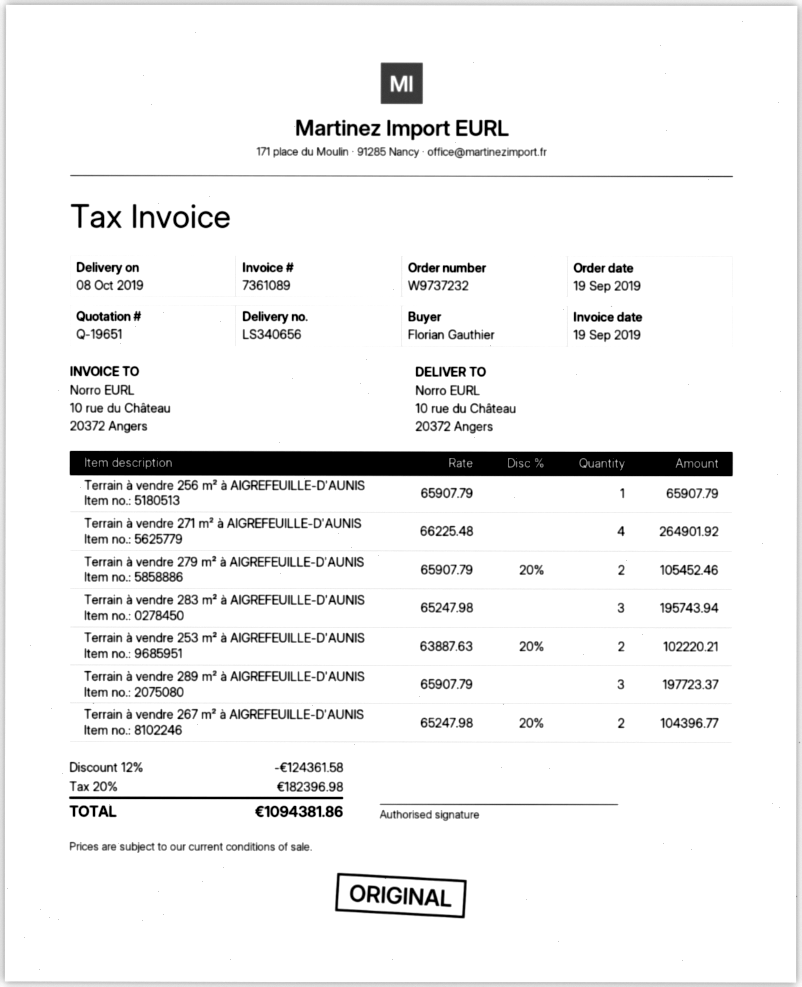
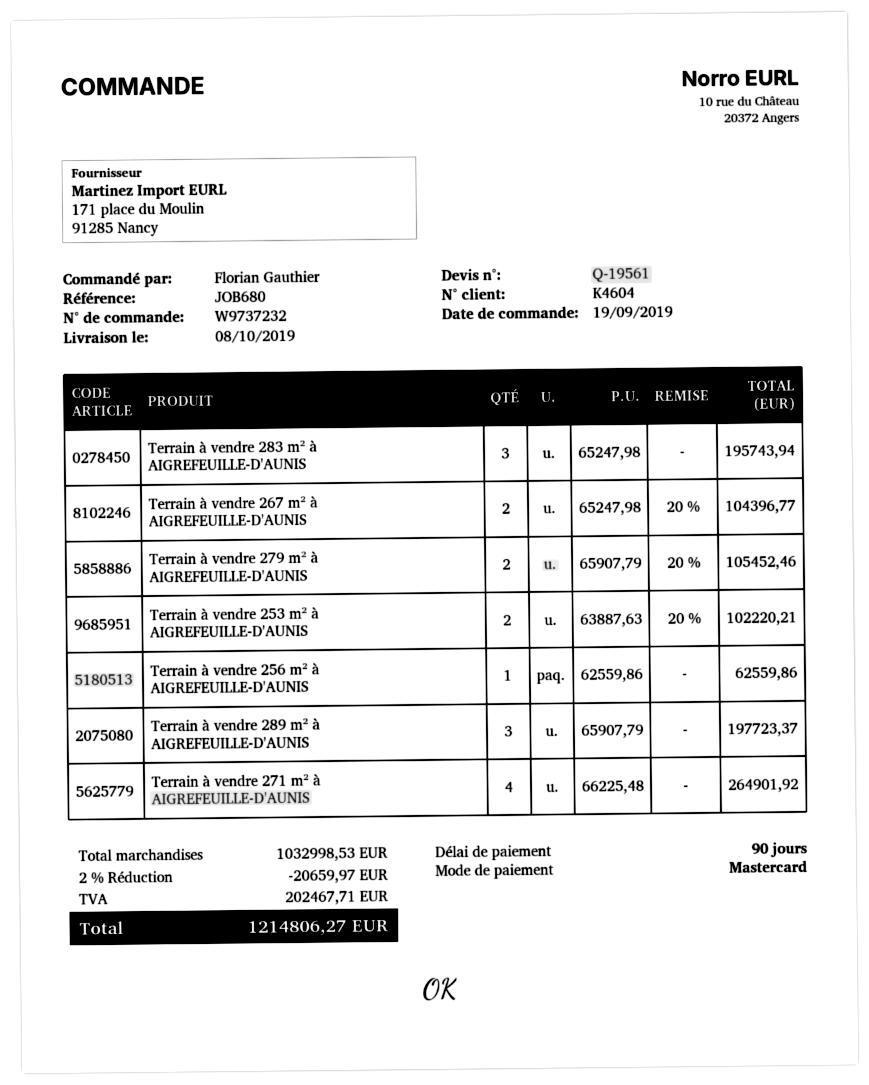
quote number: Q-19651 -> Q-19561
Terrain à vendre 256 m² à AIGREFEUILLE-D'AUNIS: 1 x 65907.79 = 65907.79 -> 1 x 62559.86 = 62559.86
discount: 12% = 124361.58 -> 2% = 20659.97
tax: 182396.98 -> 202467.71
total: 1094381.86 -> 1214806.27

